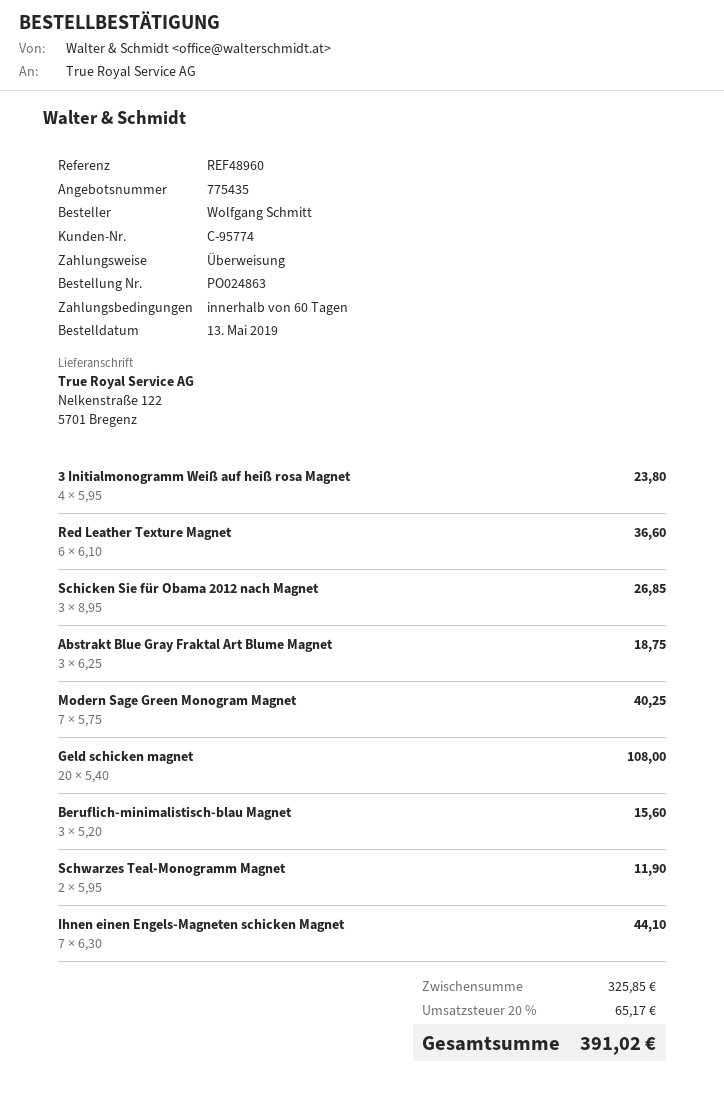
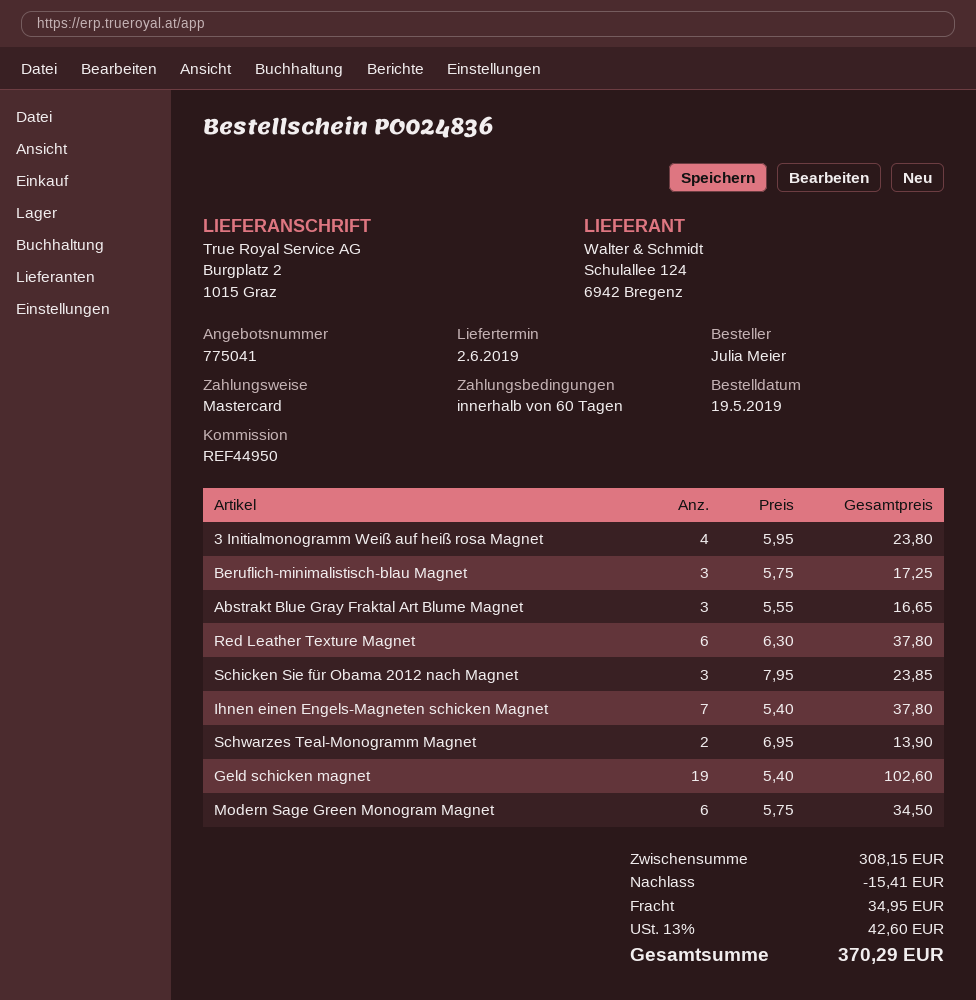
quote number: 775435 -> 775041
order number: PO024863 -> PO024836
order date: 2019-05-13 -> 2019-05-19
reference: REF48960 -> REF44950
ordered by: Wolfgang Schmitt -> Julia Meier
payment method: bank transfer -> Mastercard
ship to: Nelkenstraße 122, 5701 Bregenz -> Burgplatz 2, 1015 Graz
Red Leather Texture Magnet: 6 x 6.10 = 36.60 -> 6 x 6.30 = 37.80
Schicken Sie für Obama 2012 nach Magnet: 3 x 8.95 = 26.85 -> 3 x 7.95 = 23.85
Abstrakt Blue Gray Fraktal Art Blume Magnet: 3 x 6.25 = 18.75 -> 3 x 5.55 = 16.65
Modern Sage Green Monogram Magnet: 7 x 5.75 = 40.25 -> 6 x 5.75 = 34.50
Geld schicken magnet: 20 x 5.40 = 108.00 -> 19 x 5.40 = 102.60
Beruflich-minimalistisch-blau Magnet: 3 x 5.20 = 15.60 -> 3 x 5.75 = 17.25
Schwarzes Teal-Monogramm Magnet: 2 x 5.95 = 11.90 -> 2 x 6.95 = 13.90
Ihnen einen Engels-Magneten schicken Magnet: 7 x 6.30 = 44.10 -> 7 x 5.40 = 37.80
subtotal: 325.85 -> 308.15
discount: none -> 15.41
shipping: none -> 34.95
tax: 20% = 65.17 -> 13% = 42.60
total: 391.02 -> 370.29

